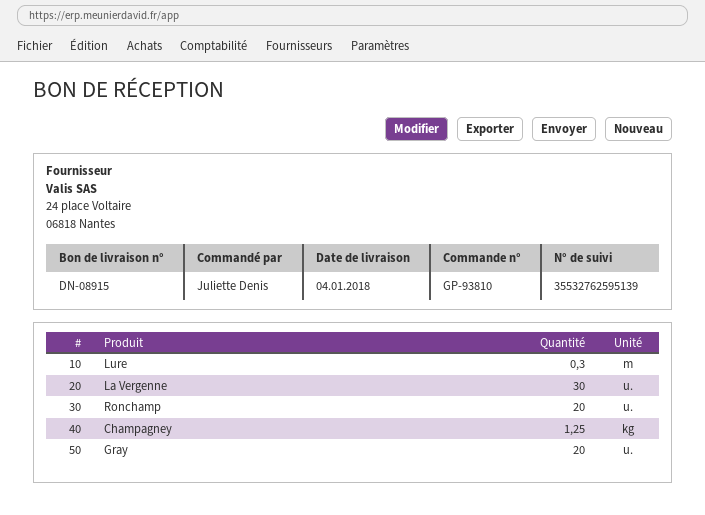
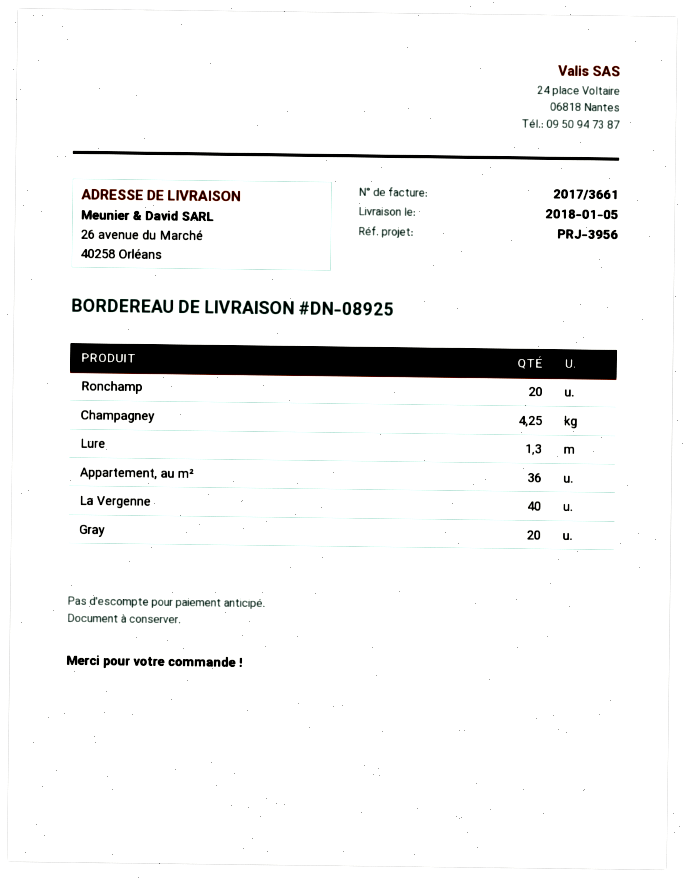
delivery note number: DN-08915 -> DN-08925
delivery date: 2018-01-04 -> 2018-01-05
Lure: 0.3 -> 1.3
La Vergenne: 30 -> 40
Champagney: 1.25 -> 4.25
Appartement, au m²: none -> 36

